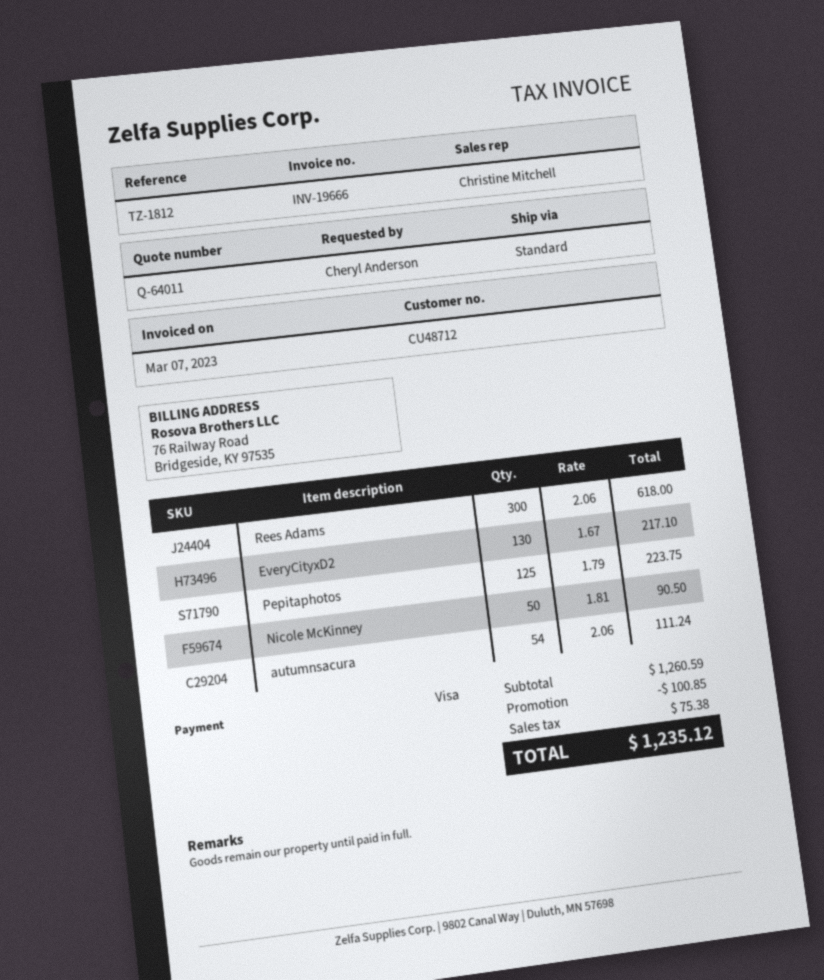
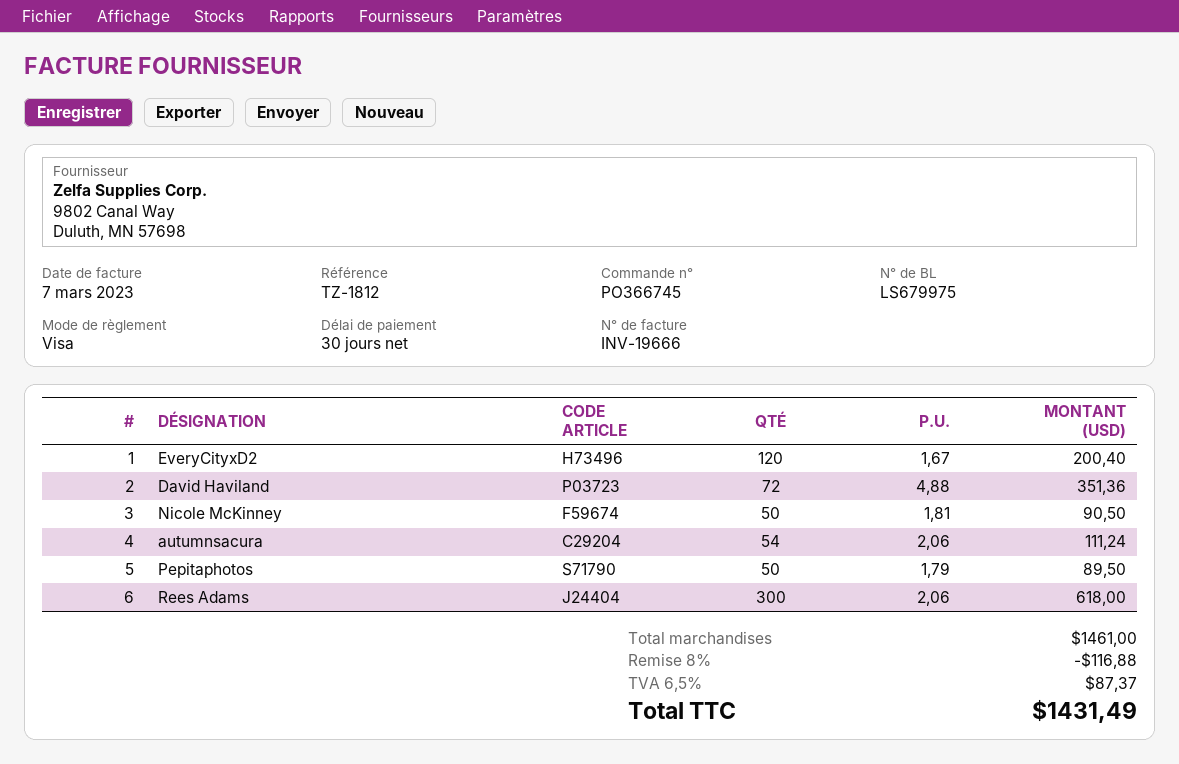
EveryCityxD2: 130 x 1.67 = 217.10 -> 120 x 1.67 = 200.40
Pepitaphotos: 125 x 1.79 = 223.75 -> 50 x 1.79 = 89.50
David Haviland: none -> 72 x 4.88 = 351.36
subtotal: 1260.59 -> 1461.00
discount: 100.85 -> 116.88
tax: 75.38 -> 87.37
total: 1235.12 -> 1431.49

